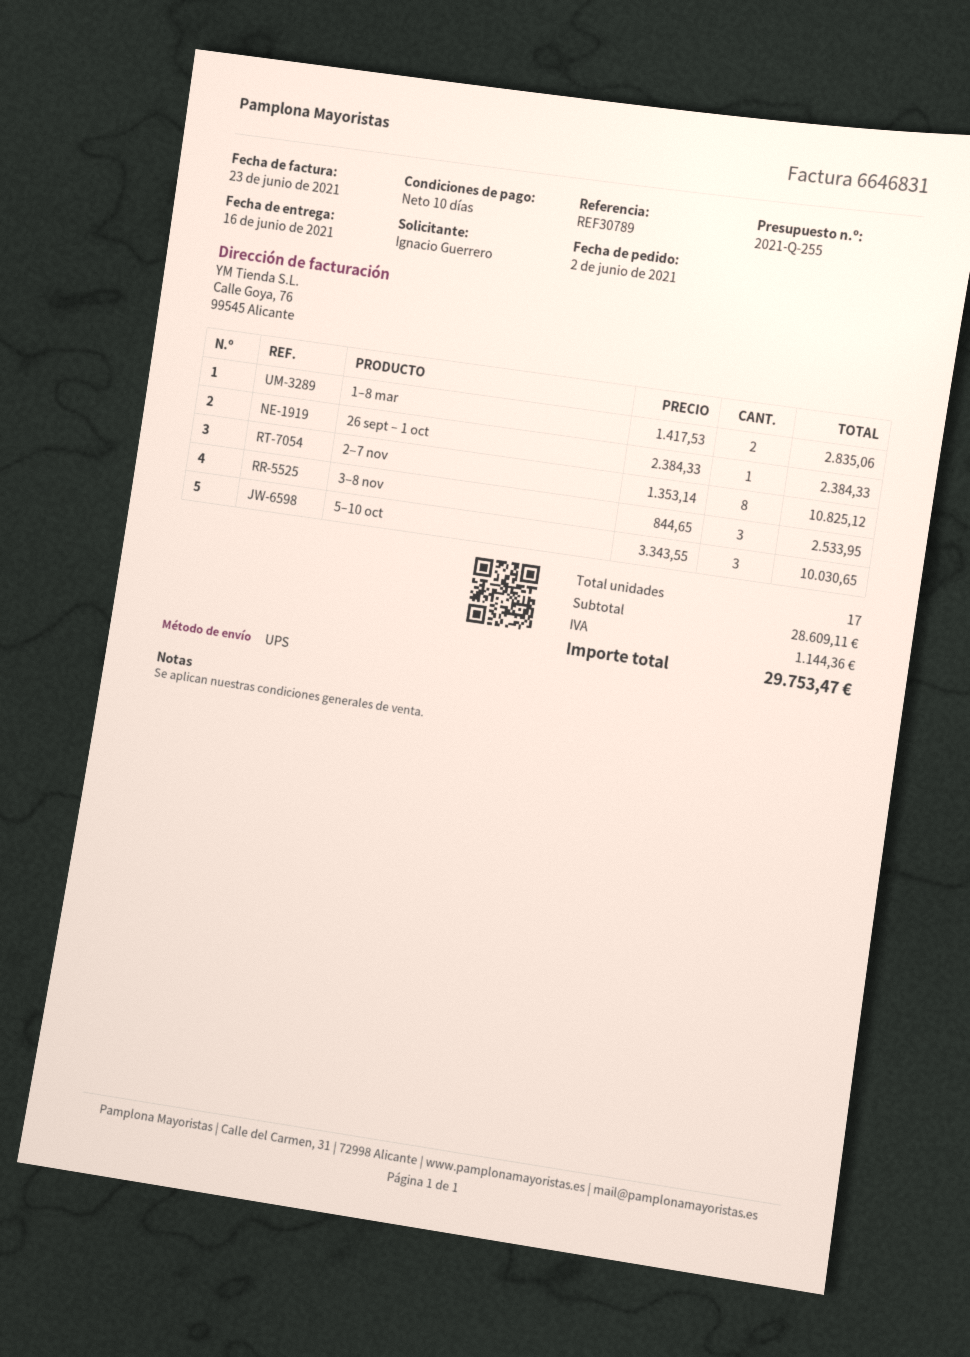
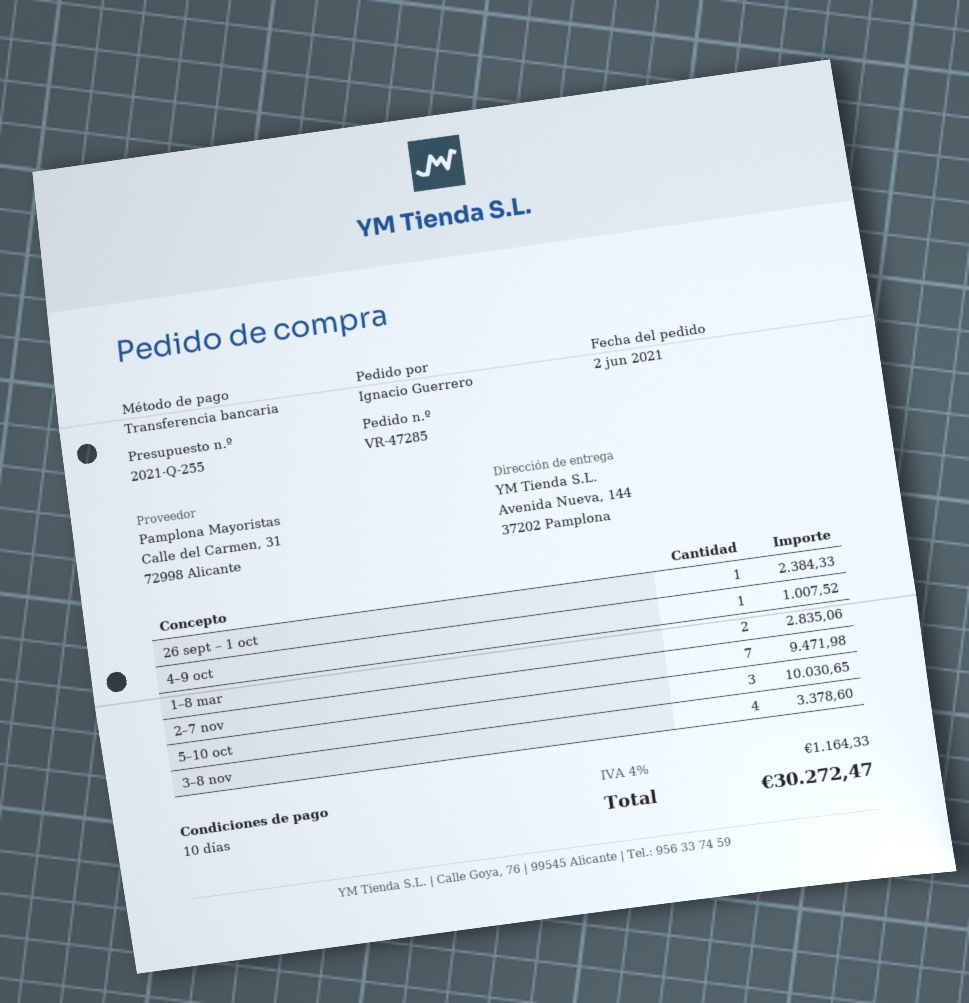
2–7 nov: 8 for 10825.12 -> 7 for 9471.98
3–8 nov: 3 for 2533.95 -> 4 for 3378.60
4–9 oct: none -> 1 for 1007.52
tax: 1144.36 -> 1164.33
total: 29753.47 -> 30272.47

